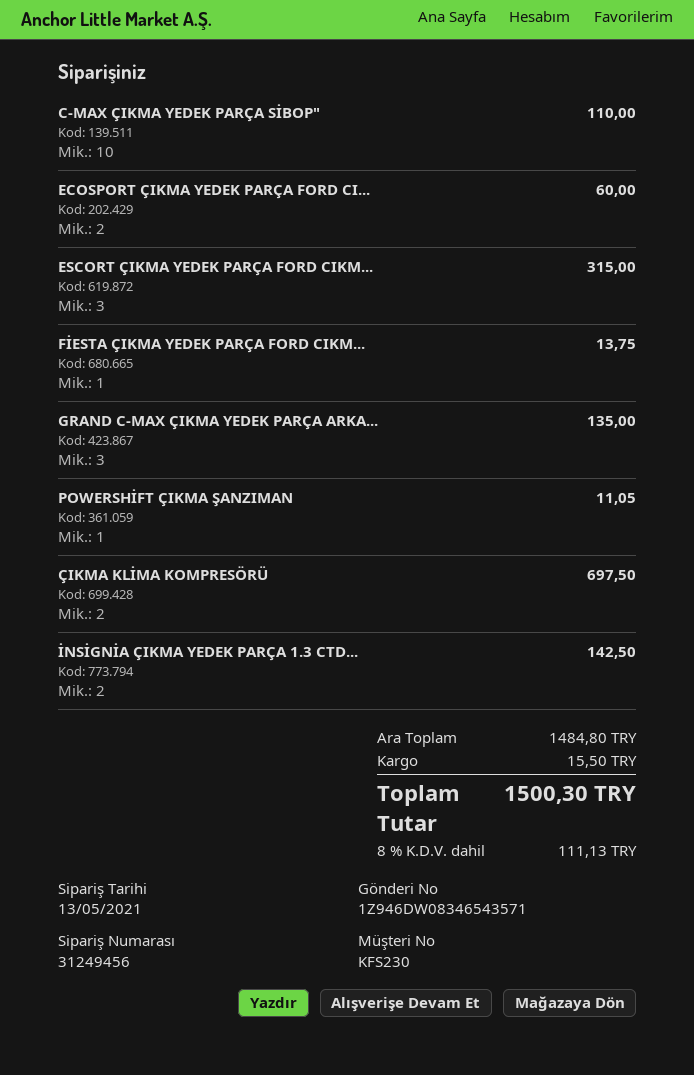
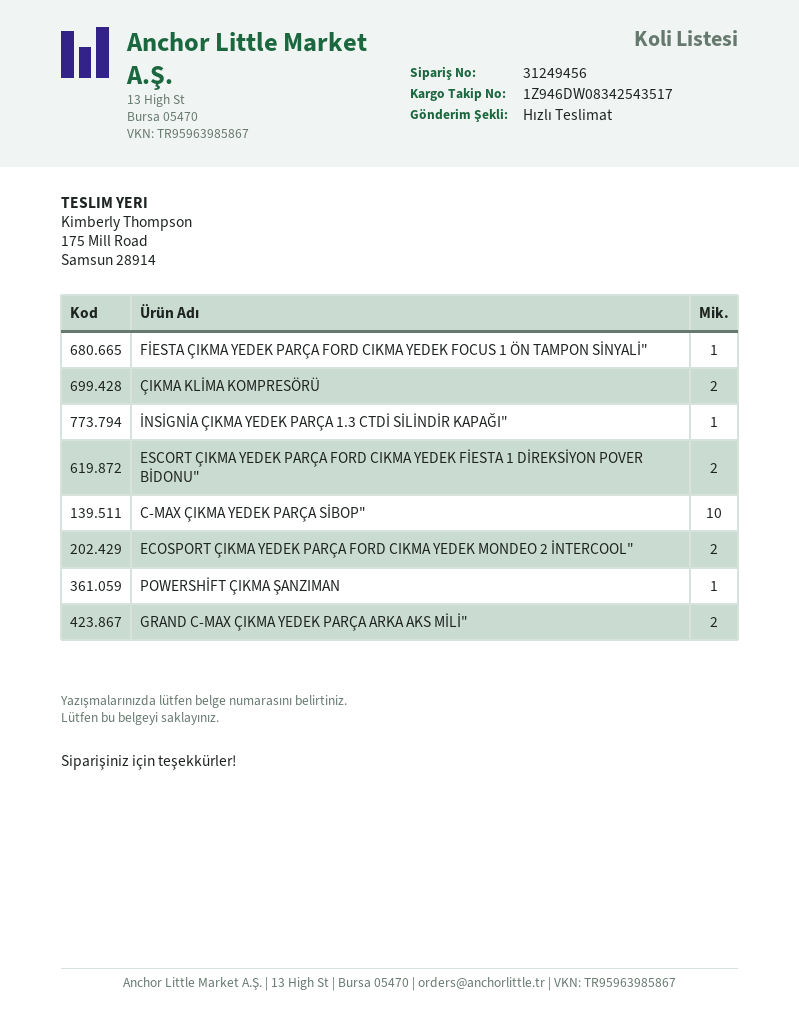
tracking number: 1Z946DW08346543571 -> 1Z946DW08342543517
ESCORT ÇIKMA YEDEK PARÇA FORD CIKM...: 3 -> 2
GRAND C-MAX ÇIKMA YEDEK PARÇA ARKA...: 3 -> 2
İNSİGNİA ÇIKMA YEDEK PARÇA 1.3 CTD...: 2 -> 1

